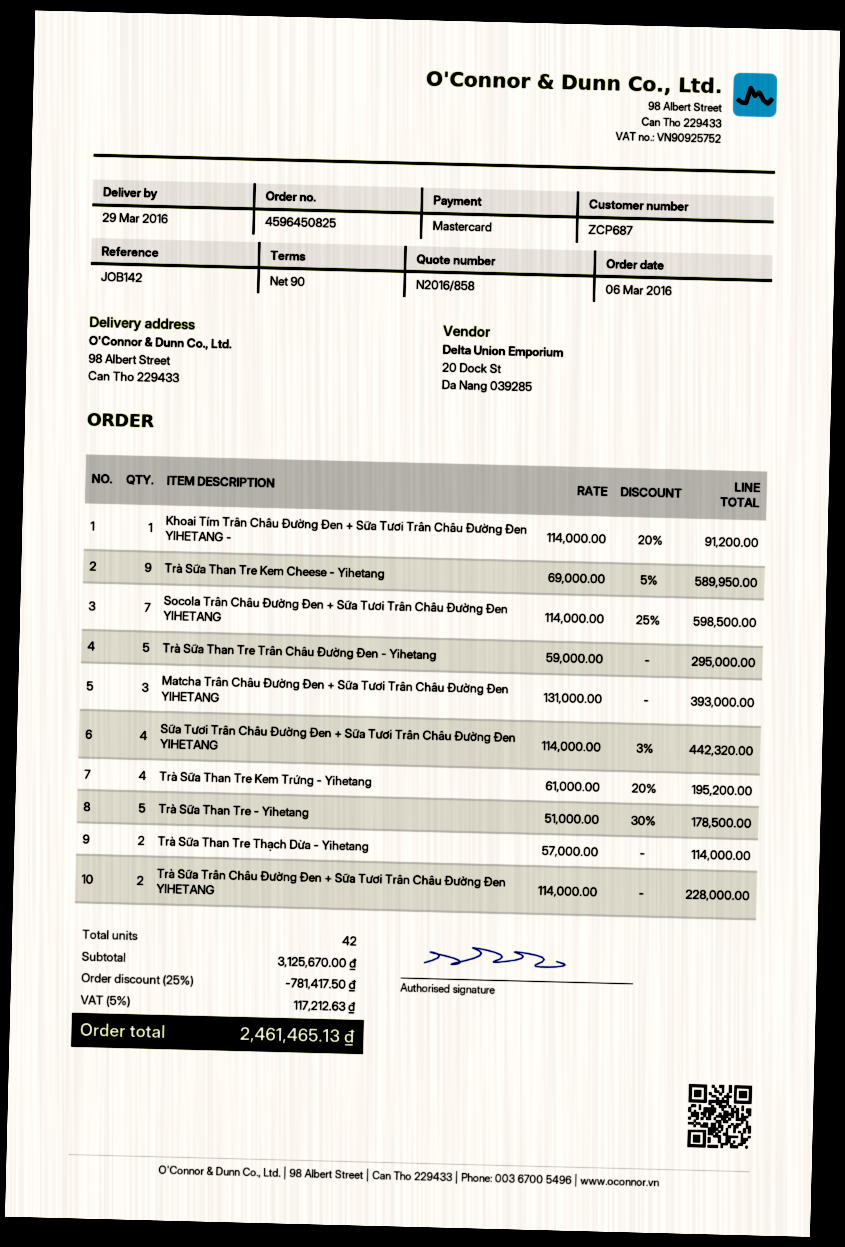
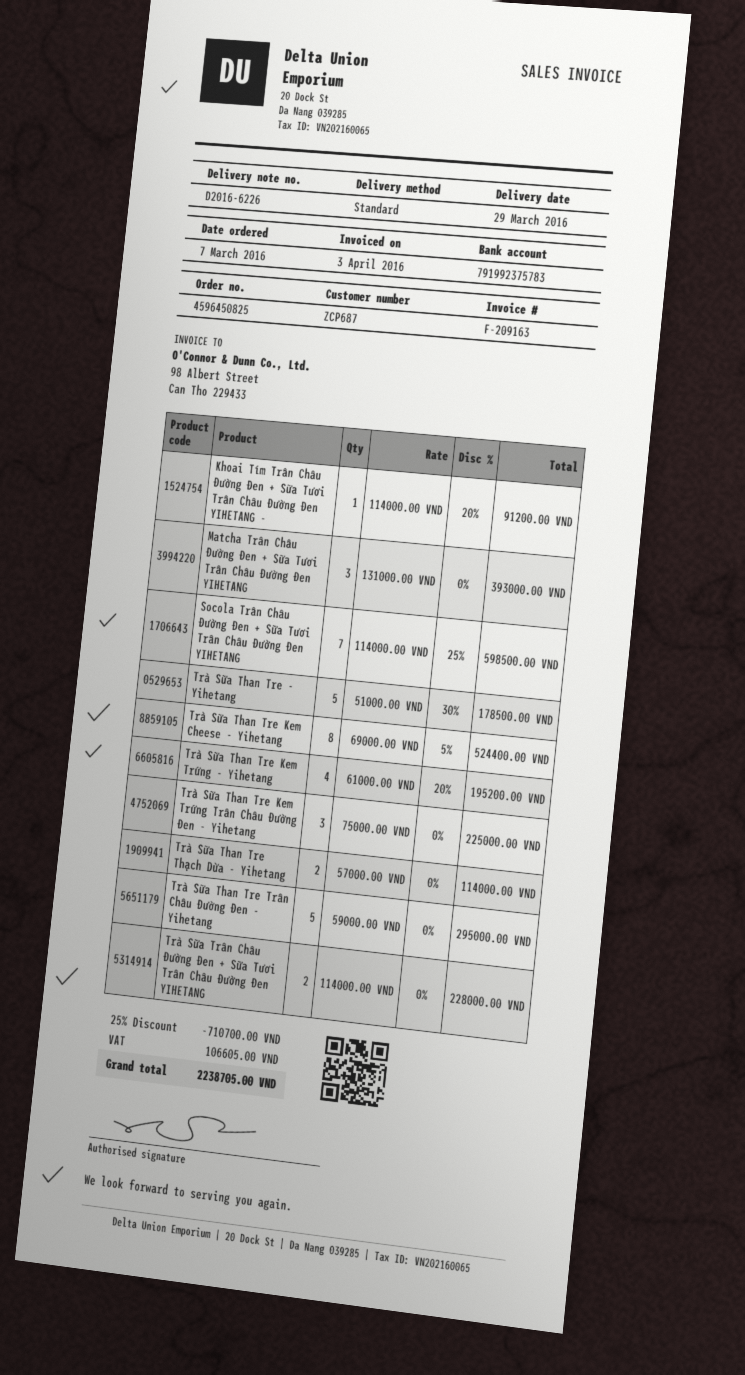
order date: 2016-03-06 -> 2016-03-07
Trà Sữa Than Tre Kem Cheese - Yihetang: 9 x 69000.00 - 5% = 589950.00 -> 8 x 69000.00 - 5% = 524400.00
Sữa Tươi Trân Châu Đường Đen + Sữa Tươi Trân Châu Đường Đen YIHETANG: 4 x 114000.00 - 3% = 442320.00 -> none
Trà Sữa Than Tre Kem Trứng Trân Châu Đường Đen - Yihetang: none -> 3 x 75000.00 = 225000.00
discount: 25% = 781417.50 -> 25% = 710700.00
tax: 117212.63 -> 106605.00
total: 2461465.13 -> 2238705.00

